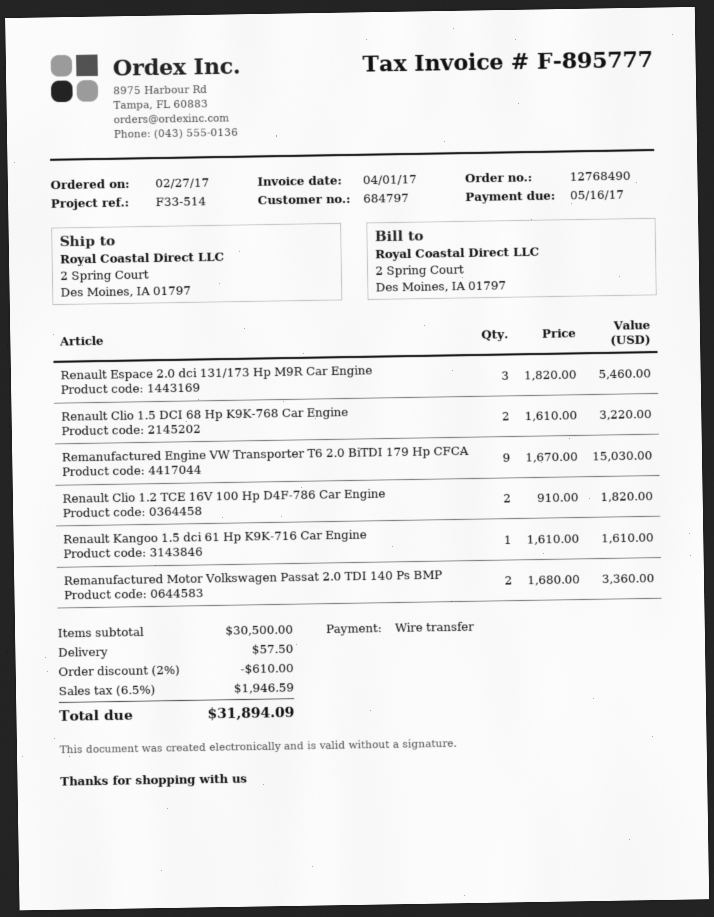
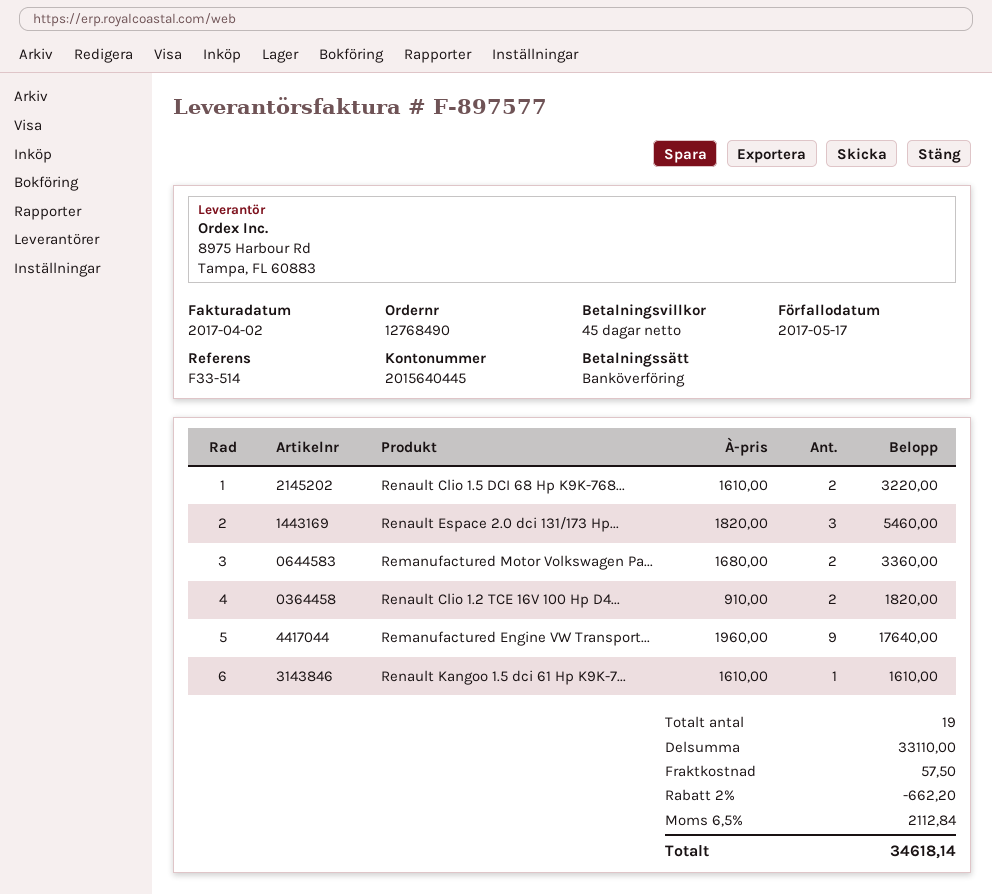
invoice number: F-895777 -> F-897577
invoice date: 2017-04-01 -> 2017-04-02
due date: 2017-05-16 -> 2017-05-17
Remanufactured Engine VW Transporter T6 2.0 BiTDI 179 Hp CFCA: 9 x 1670.00 = 15030.00 -> 9 x 1960.00 = 17640.00
subtotal: 30500.00 -> 33110.00
discount: 2% = 610.00 -> 2% = 662.20
tax: 6.5% = 1946.59 -> 6.5% = 2112.84
total: 31894.09 -> 34618.14

